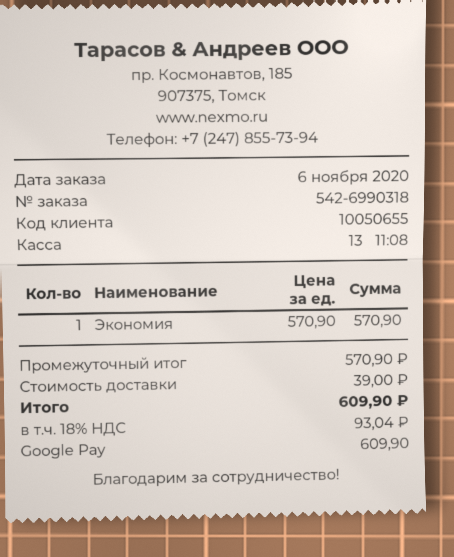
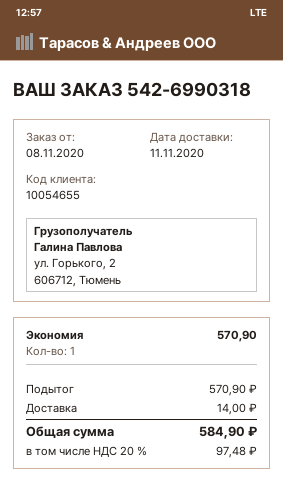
order date: 2020-11-06 -> 2020-11-08
customer number: 10050655 -> 10054655
shipping: 39.00 -> 14.00
tax: 18% = 93.04 -> 20% = 97.48
total: 609.90 -> 584.90

